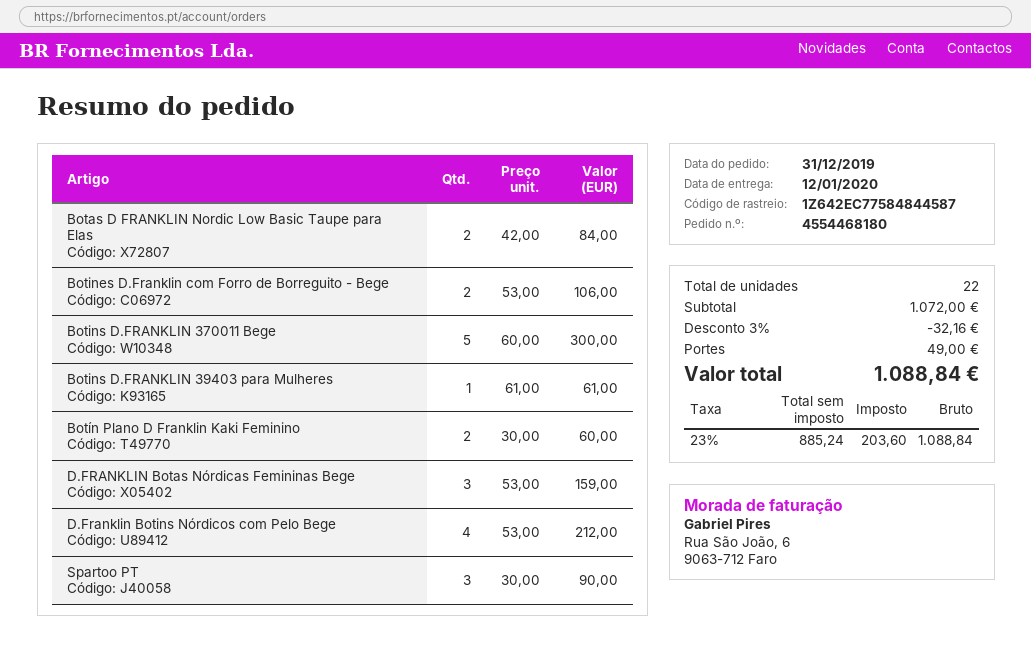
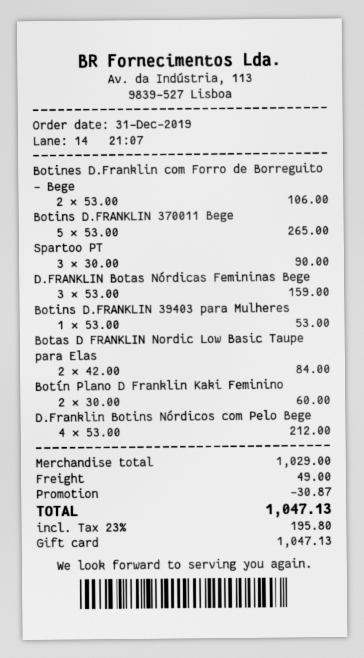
Botins D.FRANKLIN 370011 Bege: 5 x 60.00 = 300.00 -> 5 x 53.00 = 265.00
Botins D.FRANKLIN 39403 para Mulheres: 1 x 61.00 = 61.00 -> 1 x 53.00 = 53.00
subtotal: 1072.00 -> 1029.00
discount: 32.16 -> 30.87
tax: 23% = 203.60 -> 23% = 195.80
total: 1088.84 -> 1047.13

